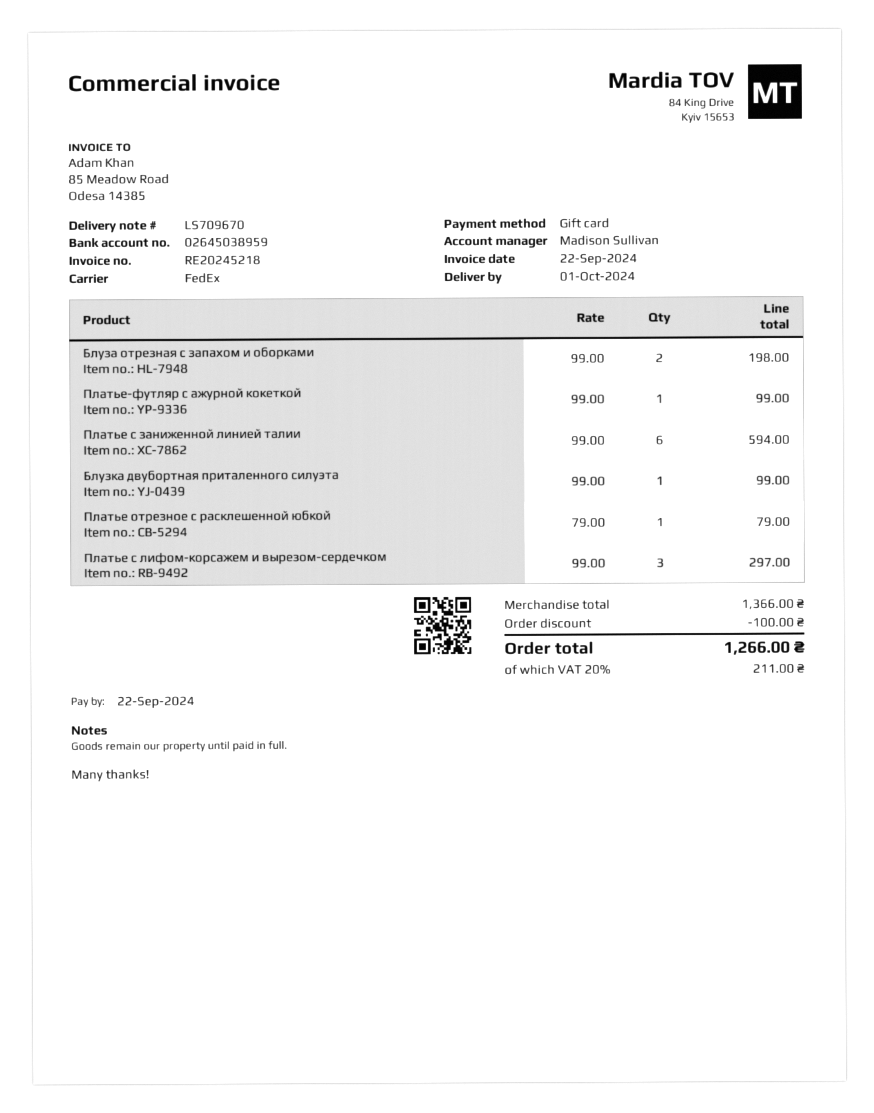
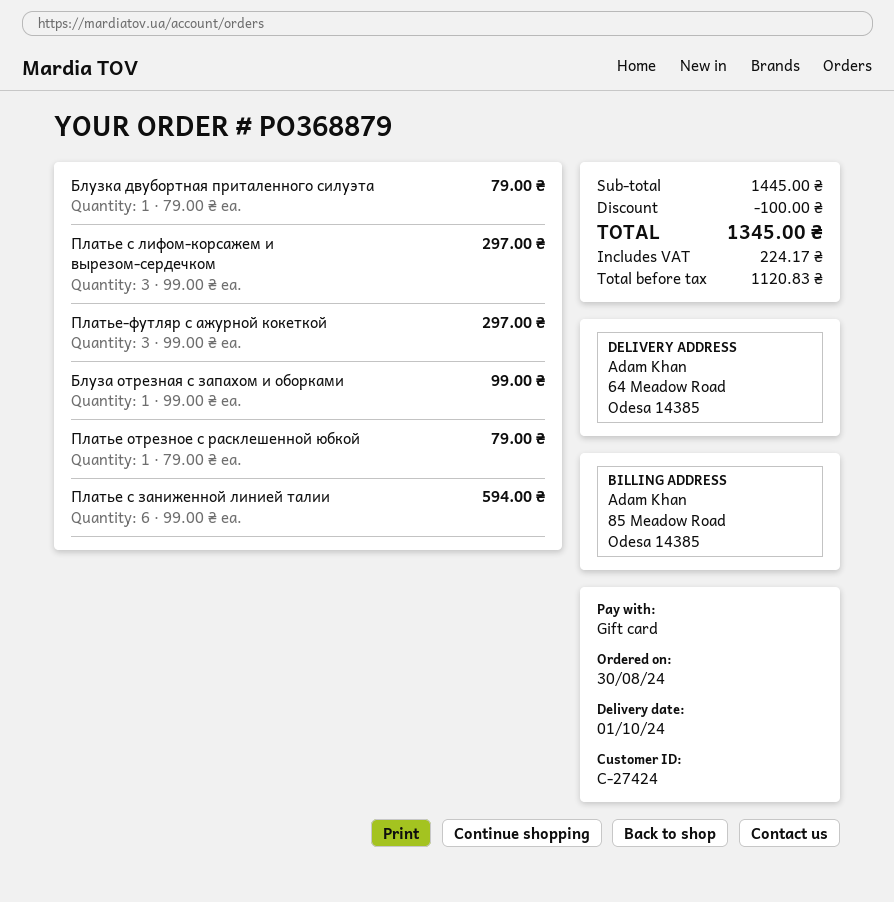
Блуза отрезная с запахом и оборками: 2 x 99.00 = 198.00 -> 1 x 99.00 = 99.00
Платье-футляр с ажурной кокеткой: 1 x 99.00 = 99.00 -> 3 x 99.00 = 297.00
Блузка двубортная приталенного силуэта: 1 x 99.00 = 99.00 -> 1 x 79.00 = 79.00
subtotal: 1366.00 -> 1445.00
tax: 211.00 -> 224.17
total: 1266.00 -> 1345.00

